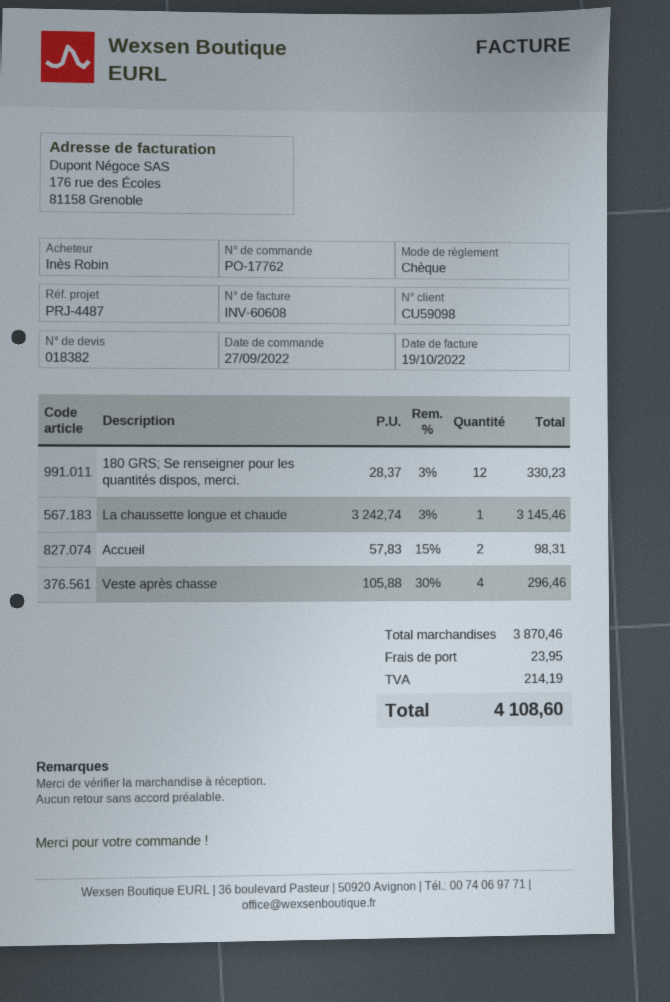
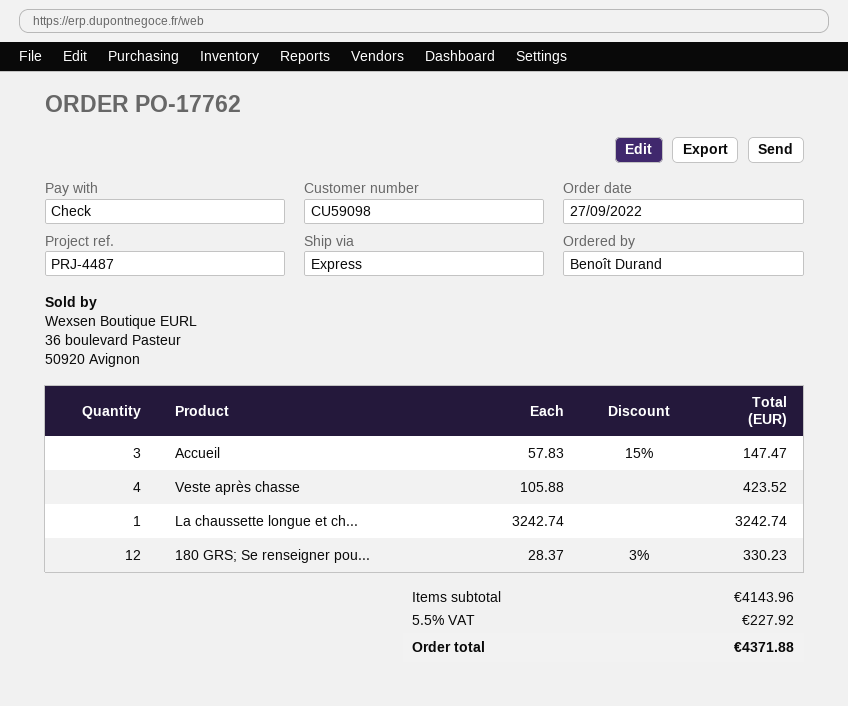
ordered by: Inès Robin -> Benoît Durand
La chaussette longue et chaude: 1 x 3242.74 - 3% = 3145.46 -> 1 x 3242.74 = 3242.74
Accueil: 2 x 57.83 - 15% = 98.31 -> 3 x 57.83 - 15% = 147.47
Veste après chasse: 4 x 105.88 - 30% = 296.46 -> 4 x 105.88 = 423.52
subtotal: 3870.46 -> 4143.96
shipping: 23.95 -> none
tax: 214.19 -> 227.92
total: 4108.60 -> 4371.88

